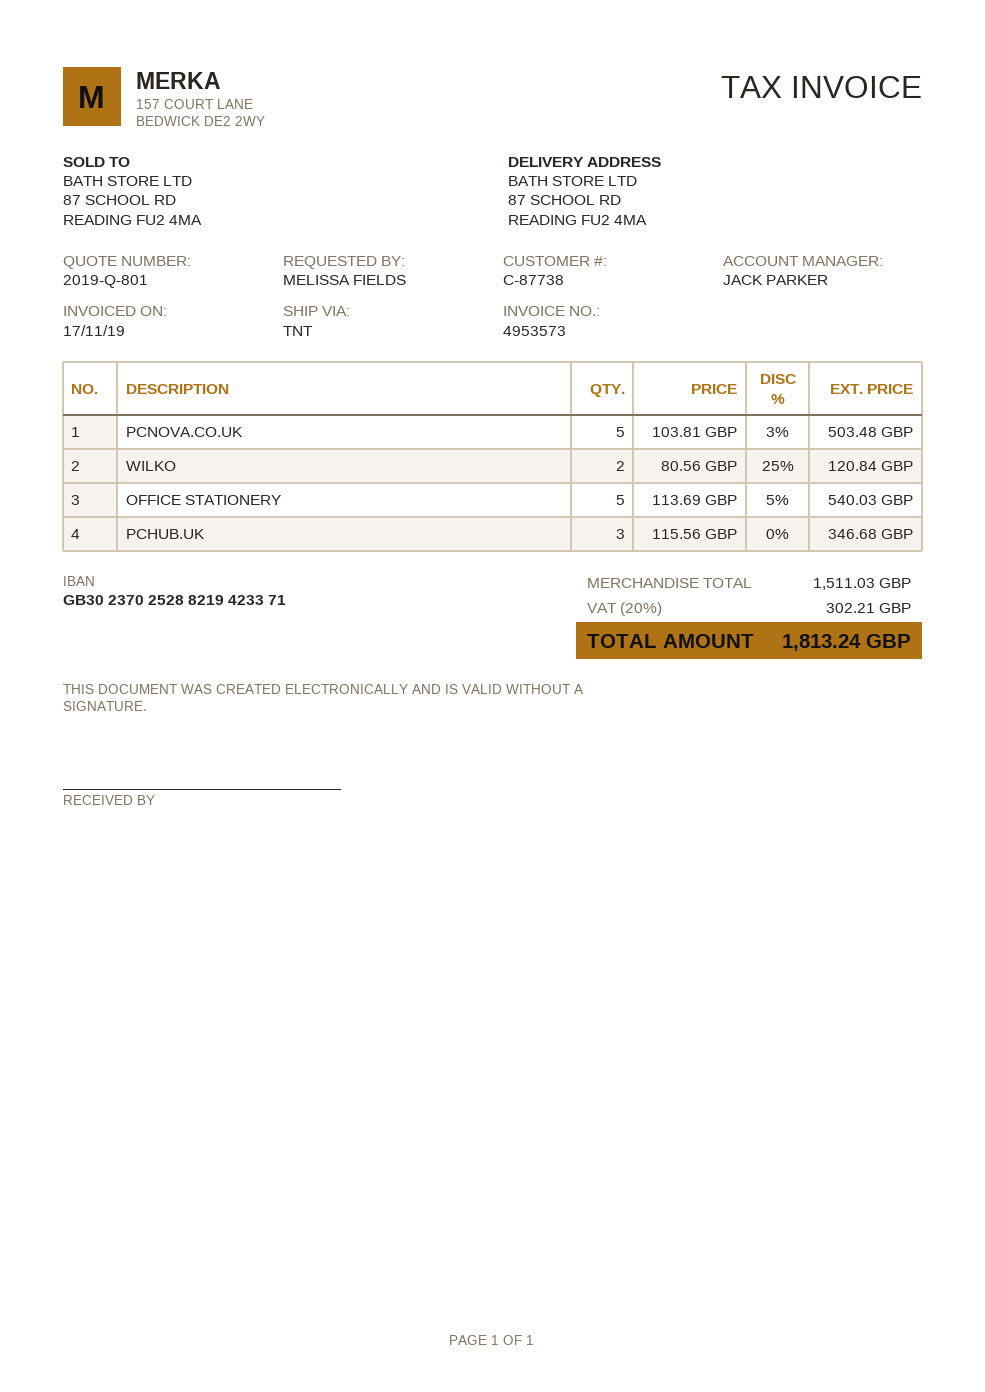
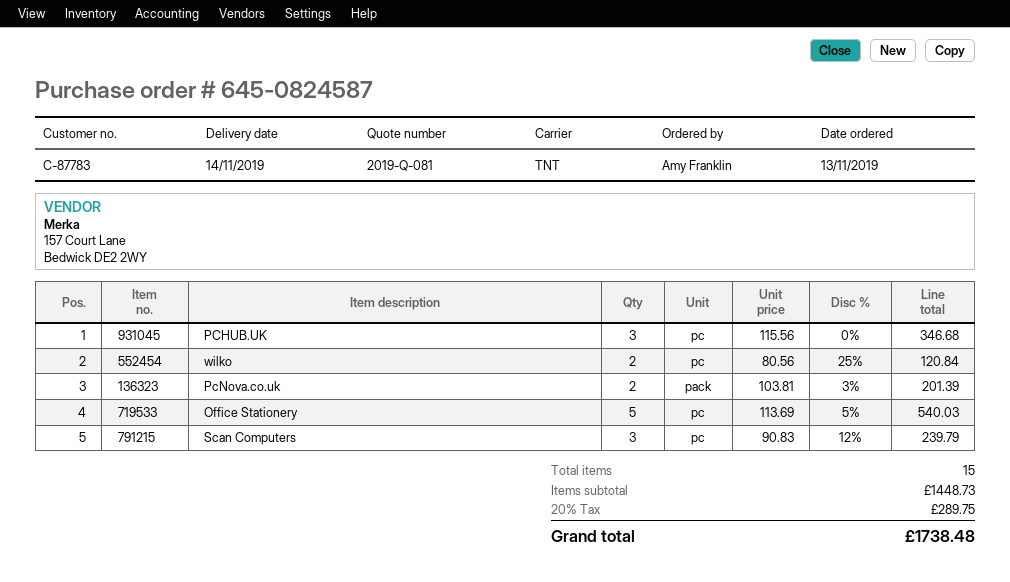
quote number: 2019-Q-801 -> 2019-Q-081
customer number: C-87738 -> C-87783
ordered by: MELISSA FIELDS -> Amy Franklin
PCNOVA.CO.UK: 5 x 103.81 - 3% = 503.48 -> 2 x 103.81 - 3% = 201.39
Scan Computers: none -> 3 x 90.83 - 12% = 239.79
subtotal: 1511.03 -> 1448.73
tax: 20% = 302.21 -> 20% = 289.75
total: 1813.24 -> 1738.48

